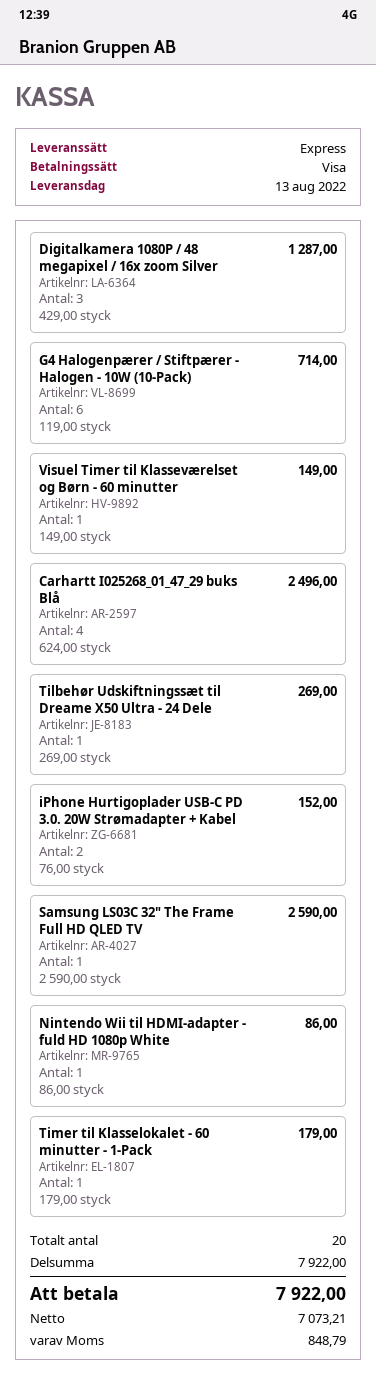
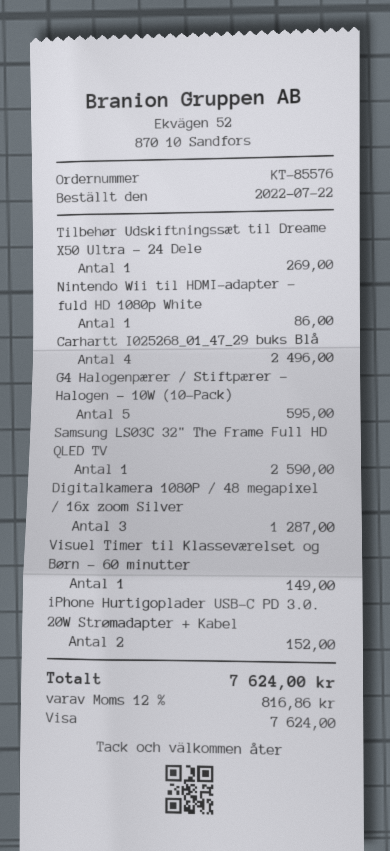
G4 Halogenpærer / Stiftpærer - Halogen - 10W (10-Pack): 6 for 714.00 -> 5 for 595.00
Timer til Klasselokalet - 60 minutter - 1-Pack: 1 for 179.00 -> none
tax: 848.79 -> 816.86
total: 7922.00 -> 7624.00

